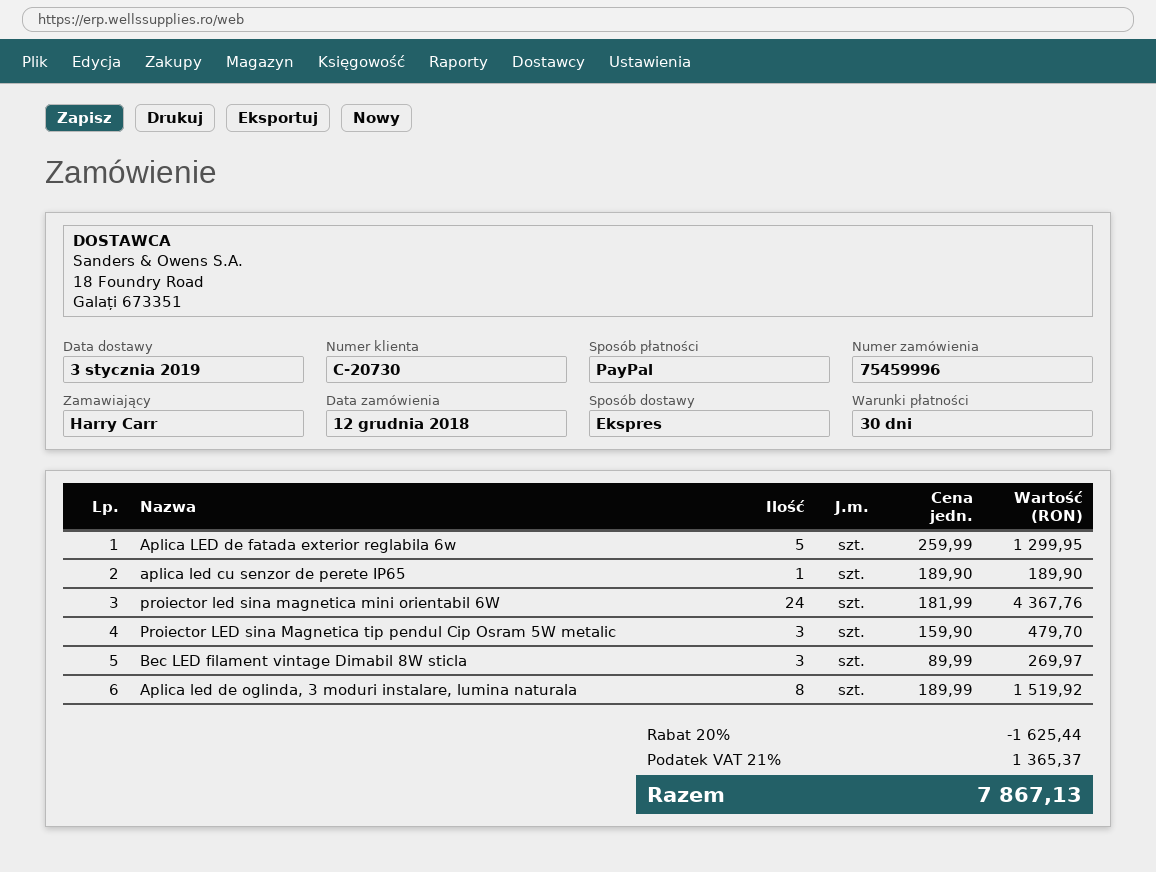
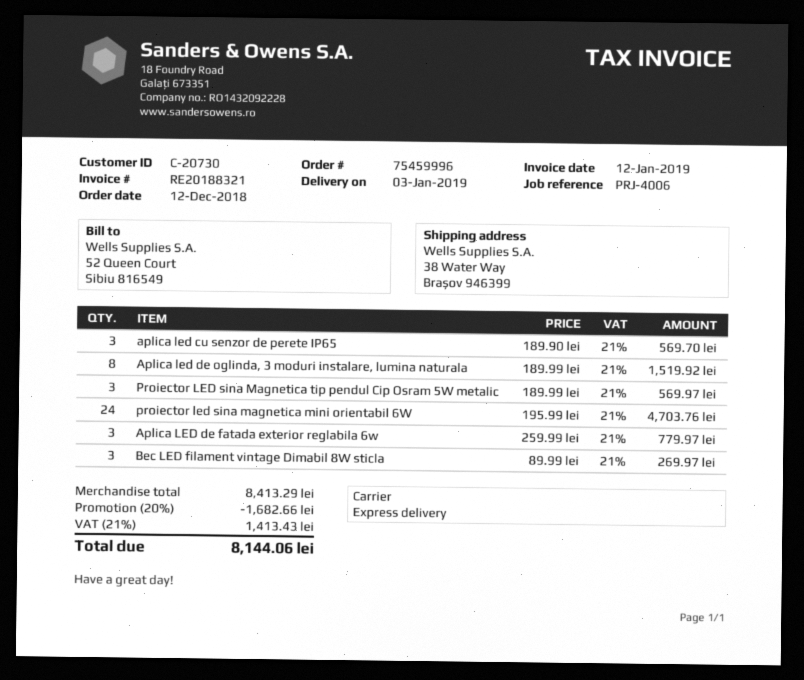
Aplica LED de fatada exterior reglabila 6w: 5 x 259.99 = 1299.95 -> 3 x 259.99 = 779.97
aplica led cu senzor de perete IP65: 1 x 189.90 = 189.90 -> 3 x 189.90 = 569.70
proiector led sina magnetica mini orientabil 6W: 24 x 181.99 = 4367.76 -> 24 x 195.99 = 4703.76
Proiector LED sina Magnetica tip pendul Cip Osram 5W metalic: 3 x 159.90 = 479.70 -> 3 x 189.99 = 569.97
discount: 20% = 1625.44 -> 20% = 1682.66
tax: 21% = 1365.37 -> 21% = 1413.43
total: 7867.13 -> 8144.06

